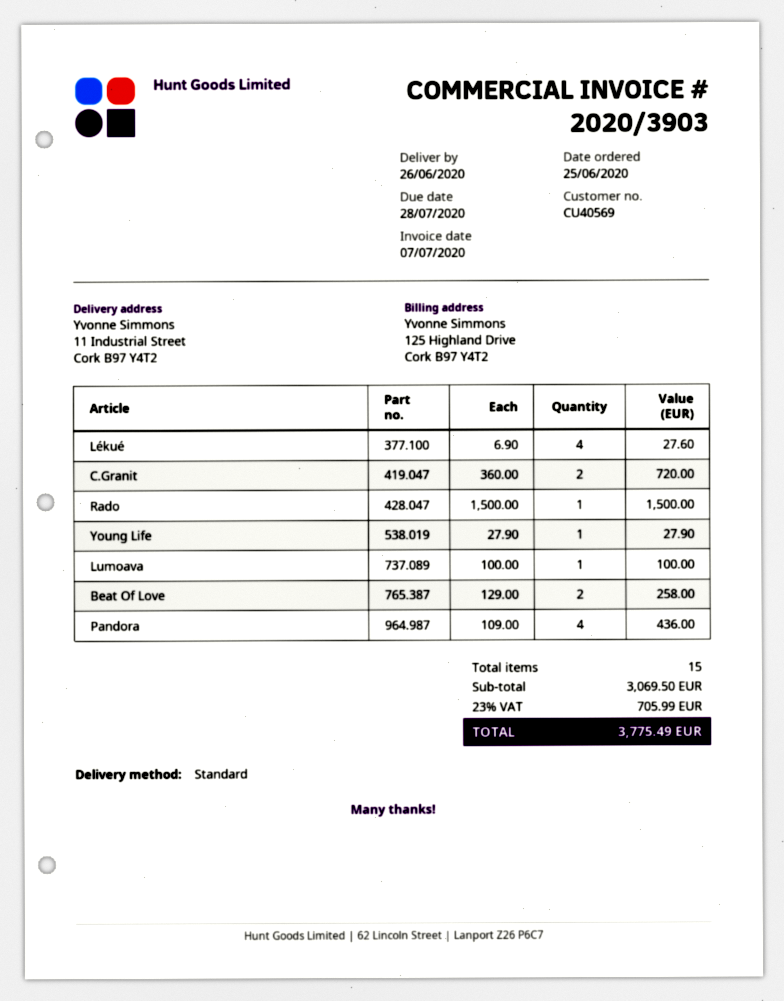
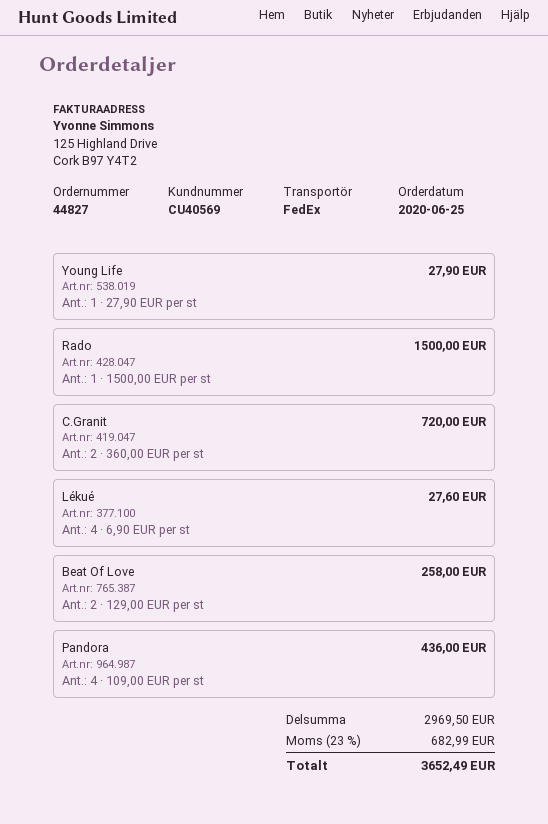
shipping method: standard -> FedEx
Lumoava: 1 x 100.00 = 100.00 -> none
subtotal: 3069.50 -> 2969.50
tax: 23% = 705.99 -> 23% = 682.99
total: 3775.49 -> 3652.49

